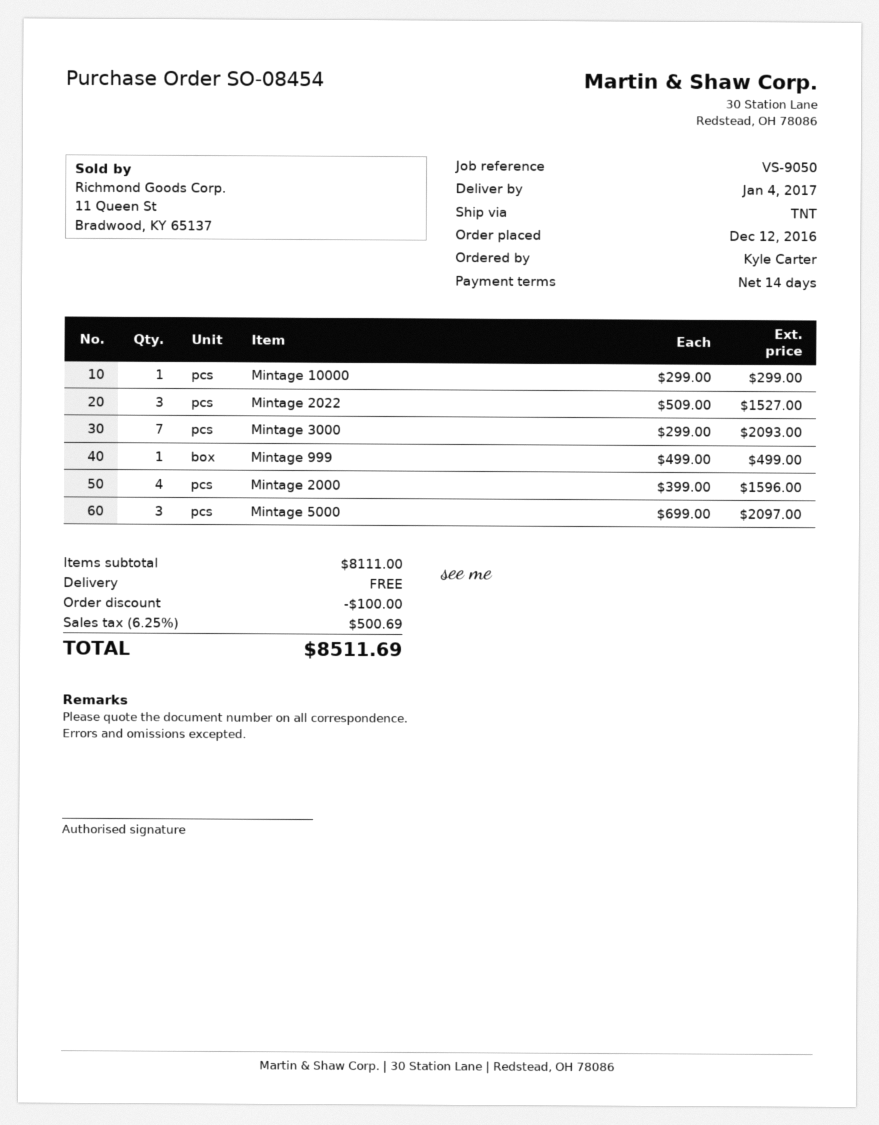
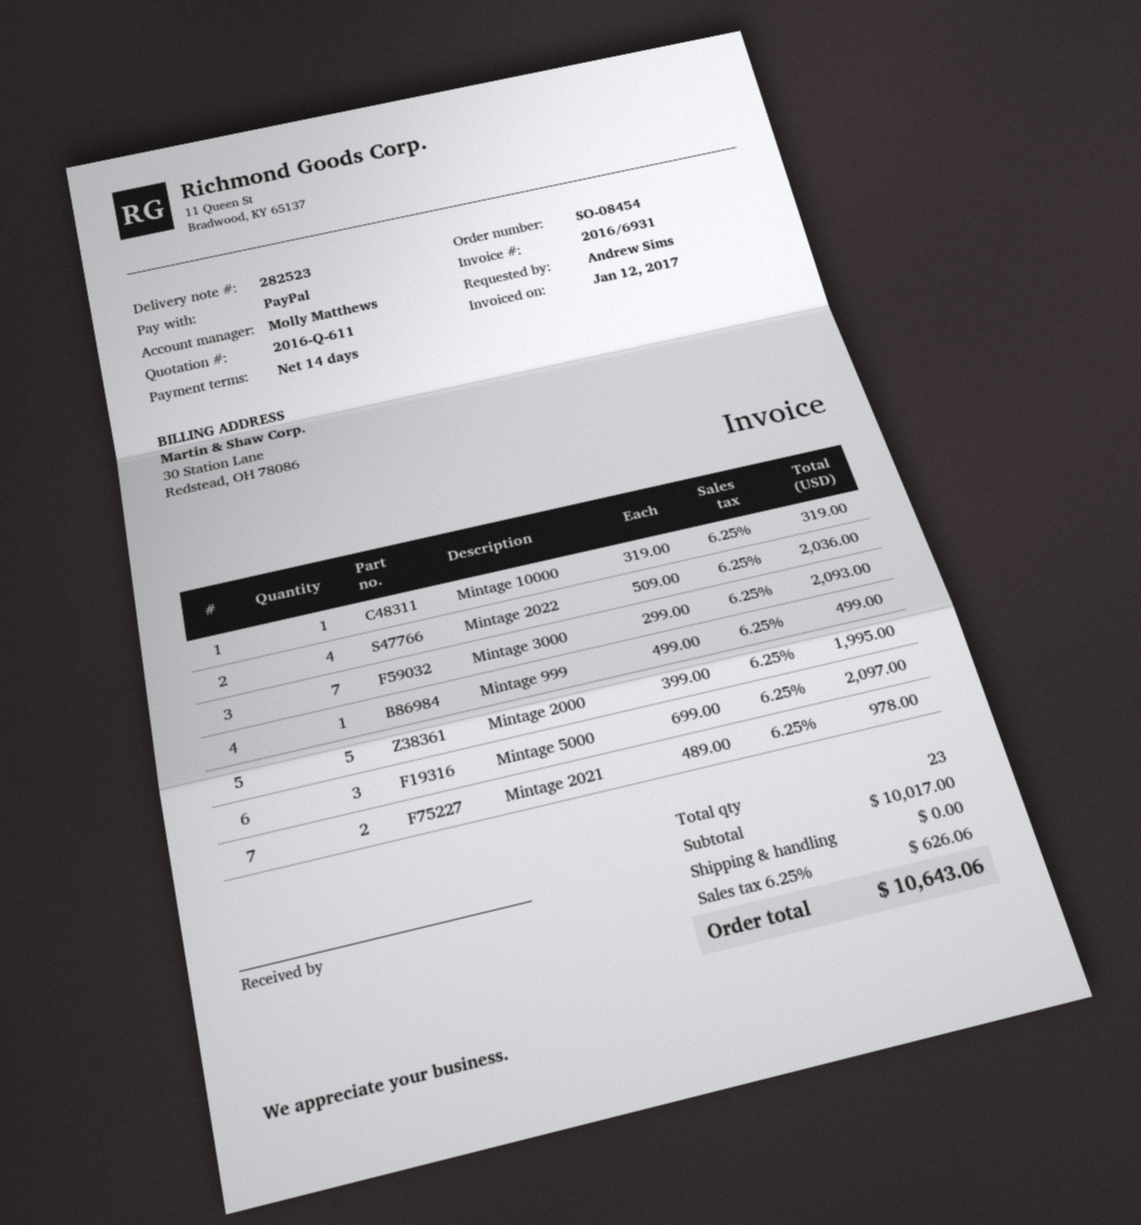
ordered by: Kyle Carter -> Andrew Sims
Mintage 10000: 1 x 299.00 = 299.00 -> 1 x 319.00 = 319.00
Mintage 2022: 3 x 509.00 = 1527.00 -> 4 x 509.00 = 2036.00
Mintage 2000: 4 x 399.00 = 1596.00 -> 5 x 399.00 = 1995.00
Mintage 2021: none -> 2 x 489.00 = 978.00
subtotal: 8111.00 -> 10017.00
discount: 100.00 -> none
tax: 6.25% = 500.69 -> 6.25% = 626.06
total: 8511.69 -> 10643.06

